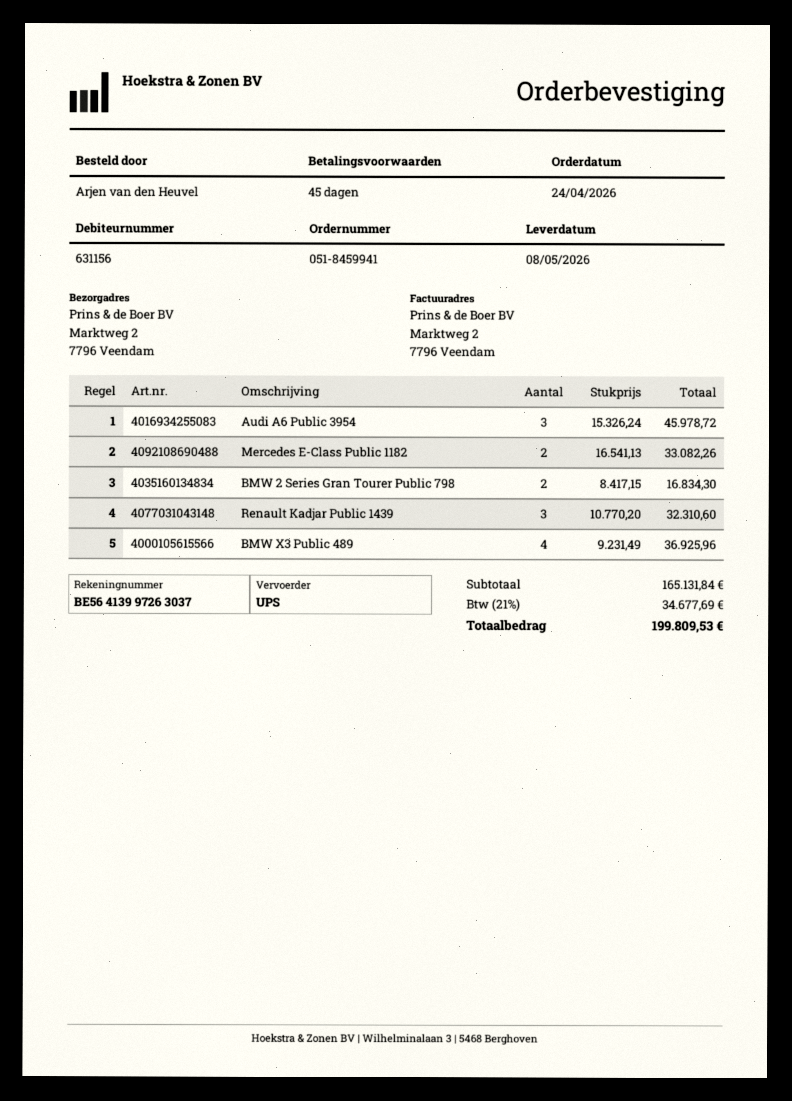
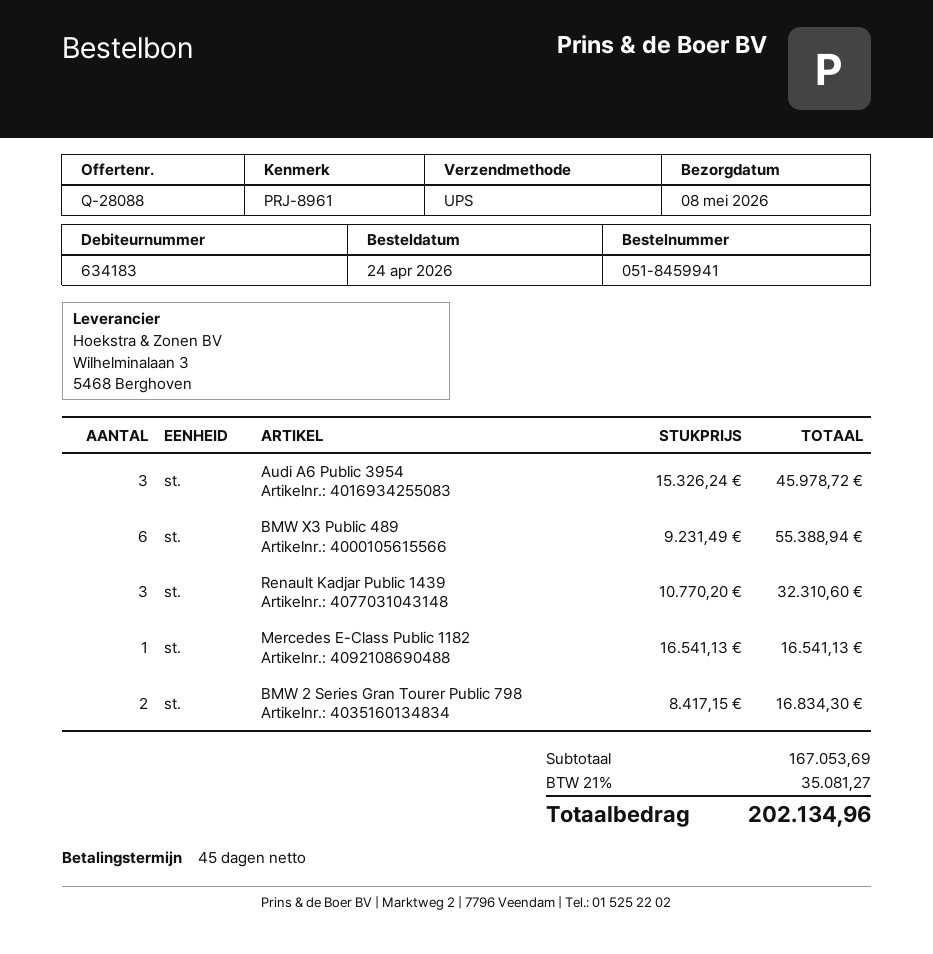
customer number: 631156 -> 634183
Mercedes E-Class Public 1182: 2 x 16541.13 = 33082.26 -> 1 x 16541.13 = 16541.13
BMW X3 Public 489: 4 x 9231.49 = 36925.96 -> 6 x 9231.49 = 55388.94
subtotal: 165131.84 -> 167053.69
tax: 21% = 34677.69 -> 21% = 35081.27
total: 199809.53 -> 202134.96

